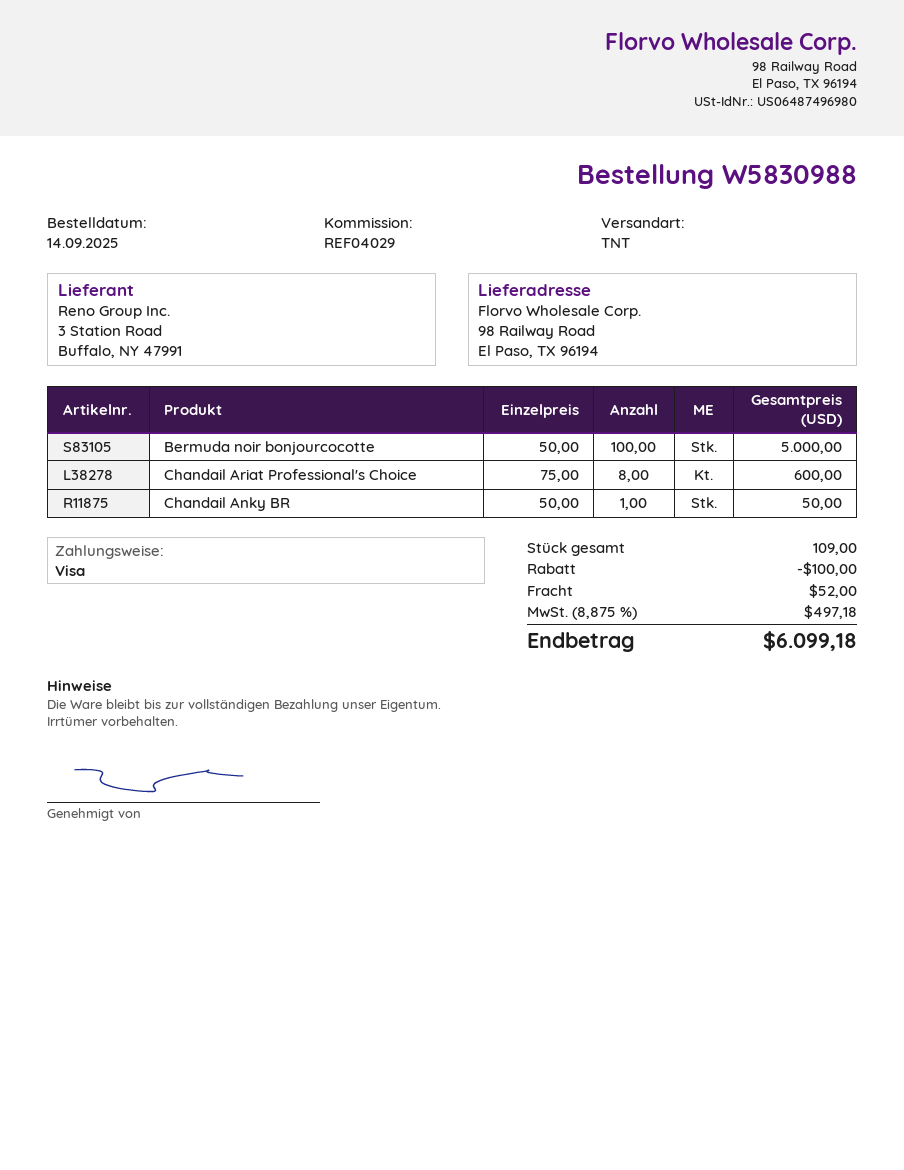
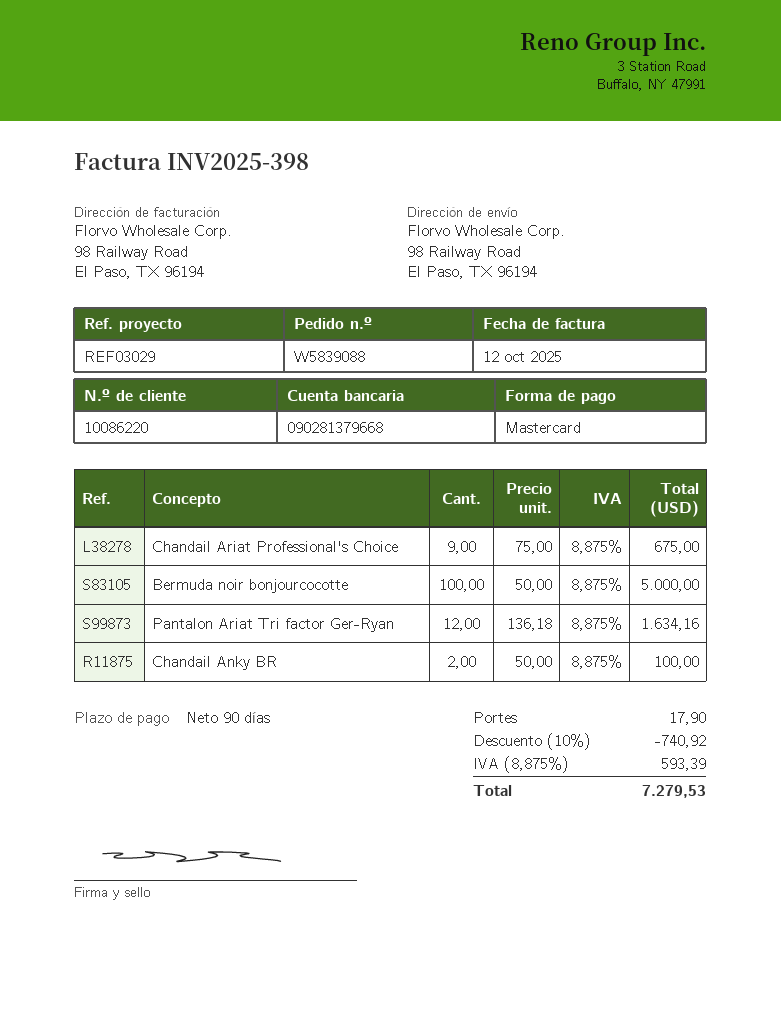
order number: W5830988 -> W5839088
reference: REF04029 -> REF03029
payment method: Visa -> Mastercard
Chandail Ariat Professional's Choice: 8 x 75.00 = 600.00 -> 9 x 75.00 = 675.00
Chandail Anky BR: 1 x 50.00 = 50.00 -> 2 x 50.00 = 100.00
Pantalon Ariat Tri factor Ger-Ryan: none -> 12 x 136.18 = 1634.16
discount: 100.00 -> 740.92
shipping: 52.00 -> 17.90
tax: 8.875% = 497.18 -> 8.875% = 593.39
total: 6099.18 -> 7279.53

